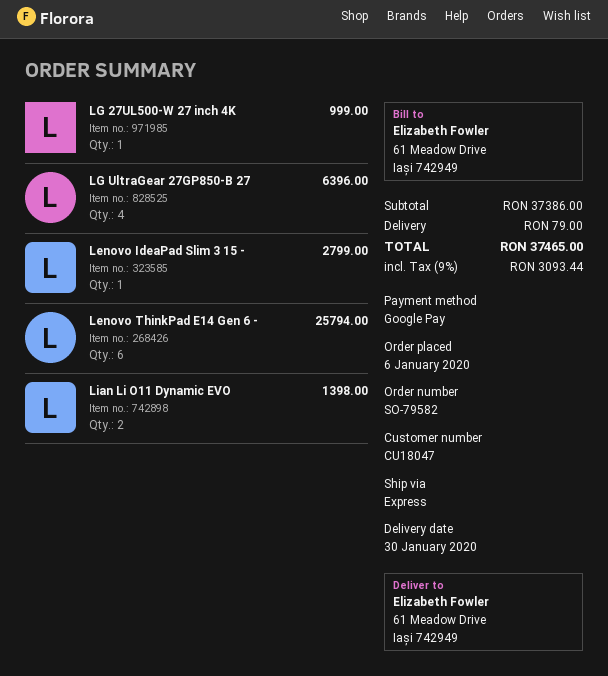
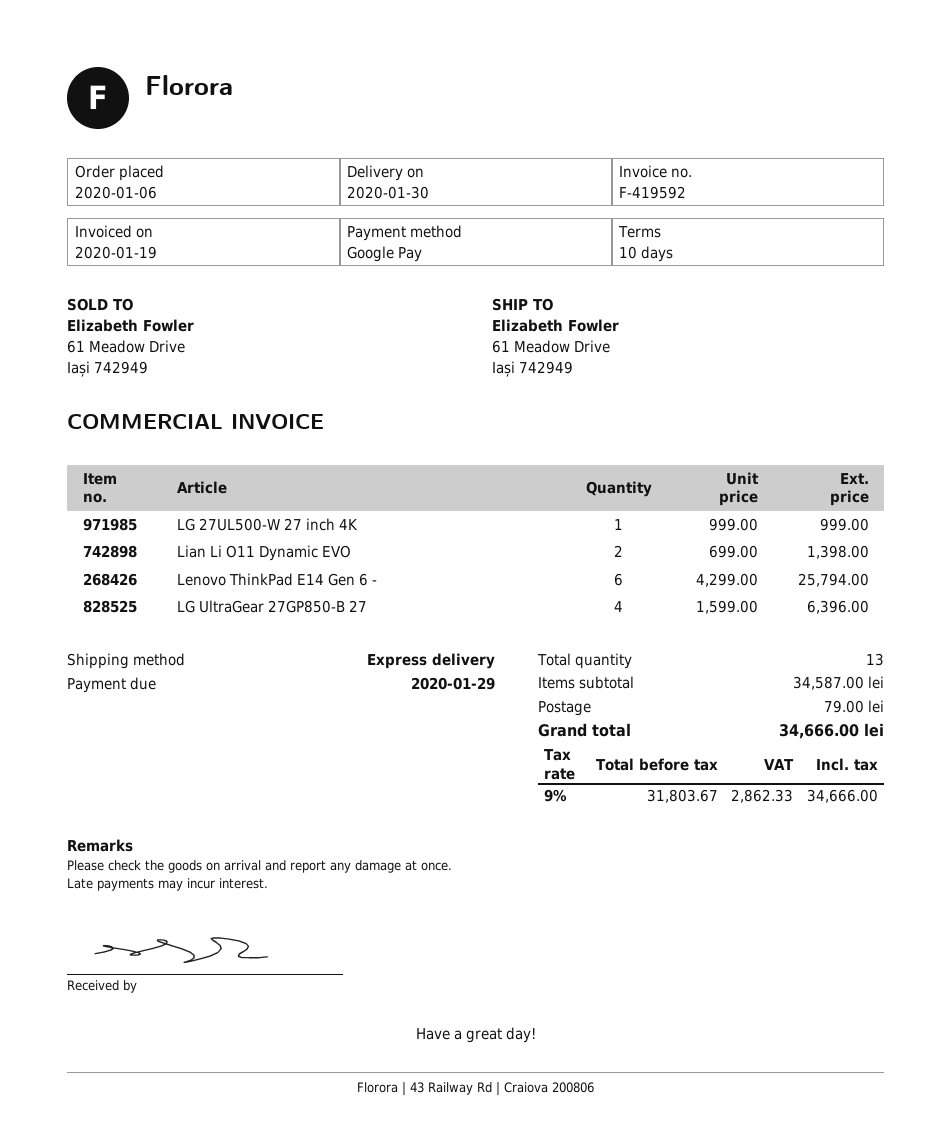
Lenovo IdeaPad Slim 3 15 -: 1 for 2799.00 -> none
subtotal: 37386.00 -> 34587.00
tax: 9% = 3093.44 -> 9% = 2862.33
total: 37465.00 -> 34666.00

